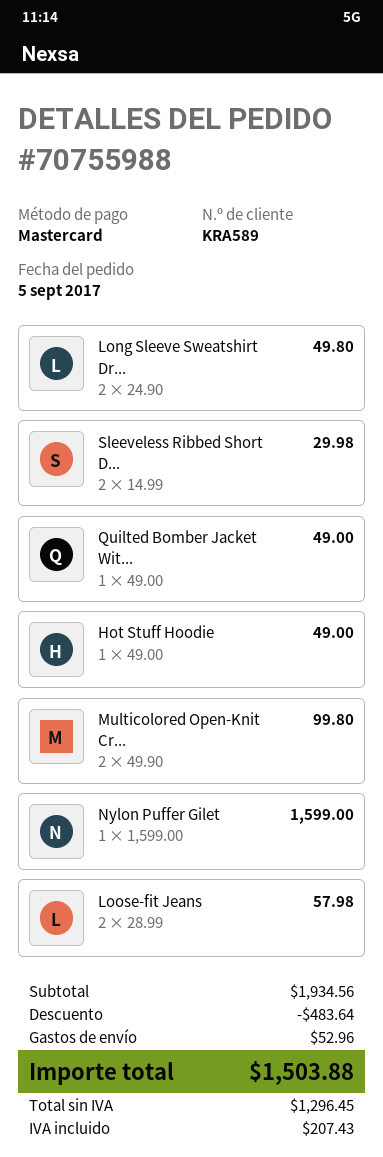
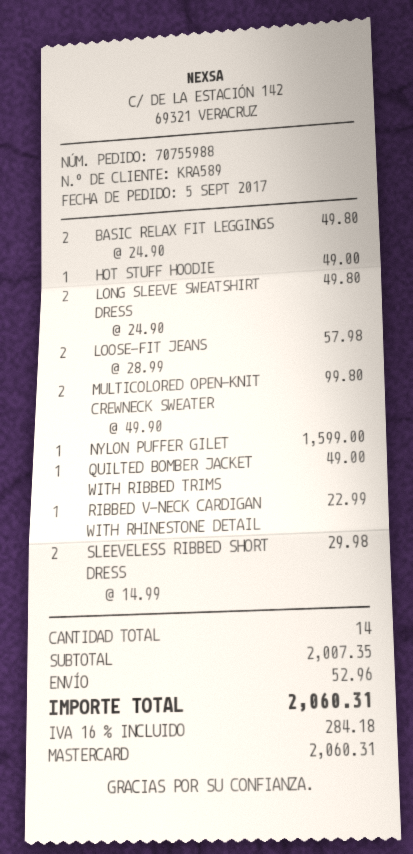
BASIC RELAX FIT LEGGINGS: none -> 2 x 24.90 = 49.80
RIBBED V-NECK CARDIGAN WITH RHINESTONE DETAIL: none -> 1 x 22.99 = 22.99
subtotal: 1934.56 -> 2007.35
discount: 483.64 -> none
tax: 207.43 -> 284.18
total: 1503.88 -> 2060.31

